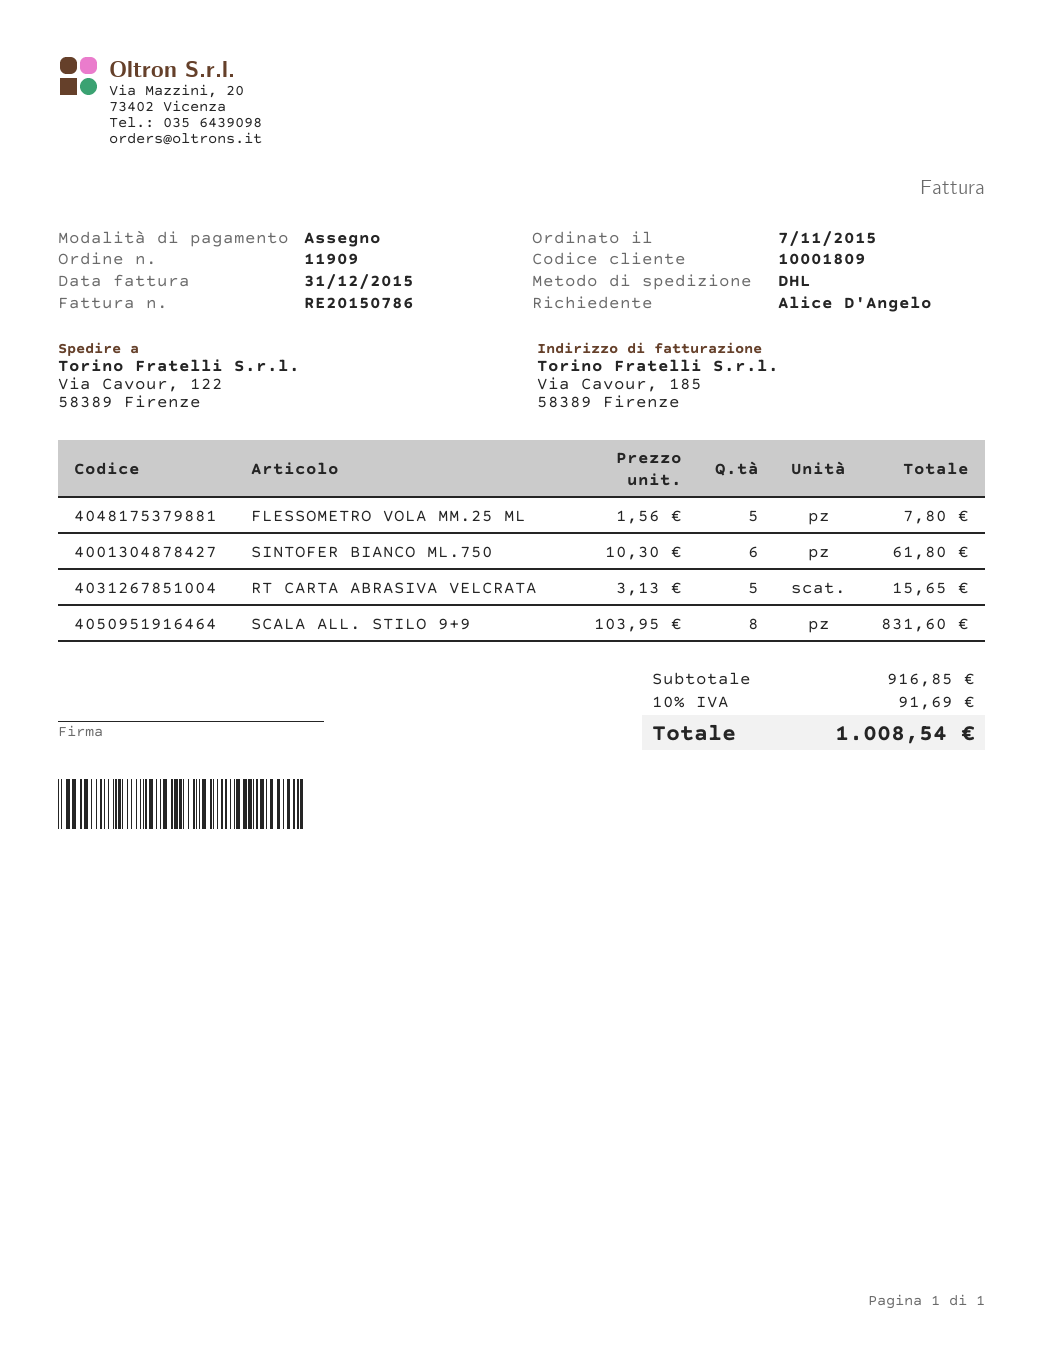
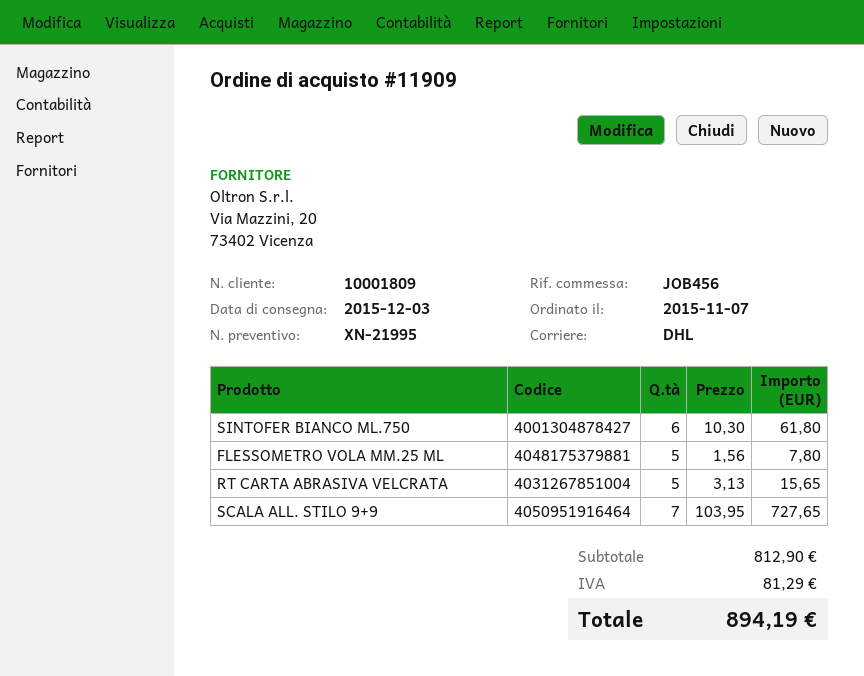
SCALA ALL. STILO 9+9: 8 x 103.95 = 831.60 -> 7 x 103.95 = 727.65
subtotal: 916.85 -> 812.90
tax: 91.69 -> 81.29
total: 1008.54 -> 894.19

